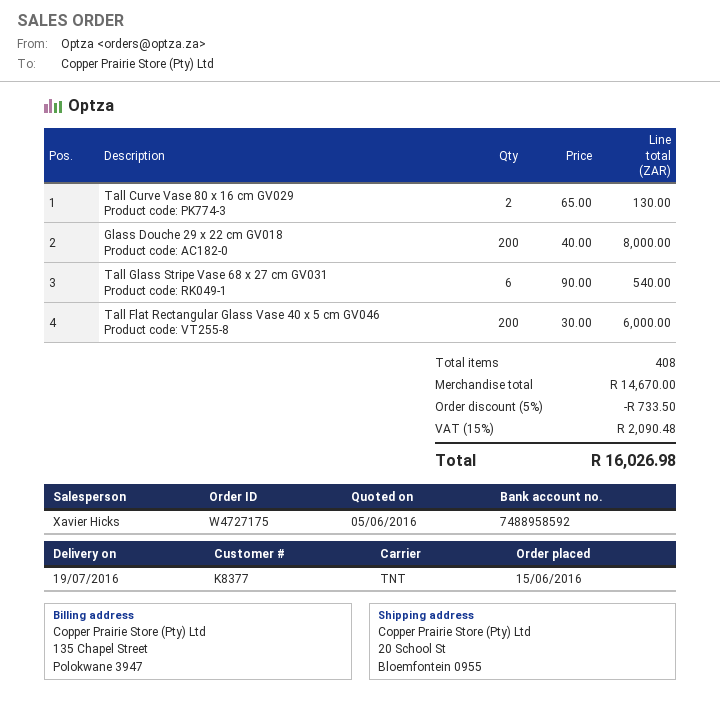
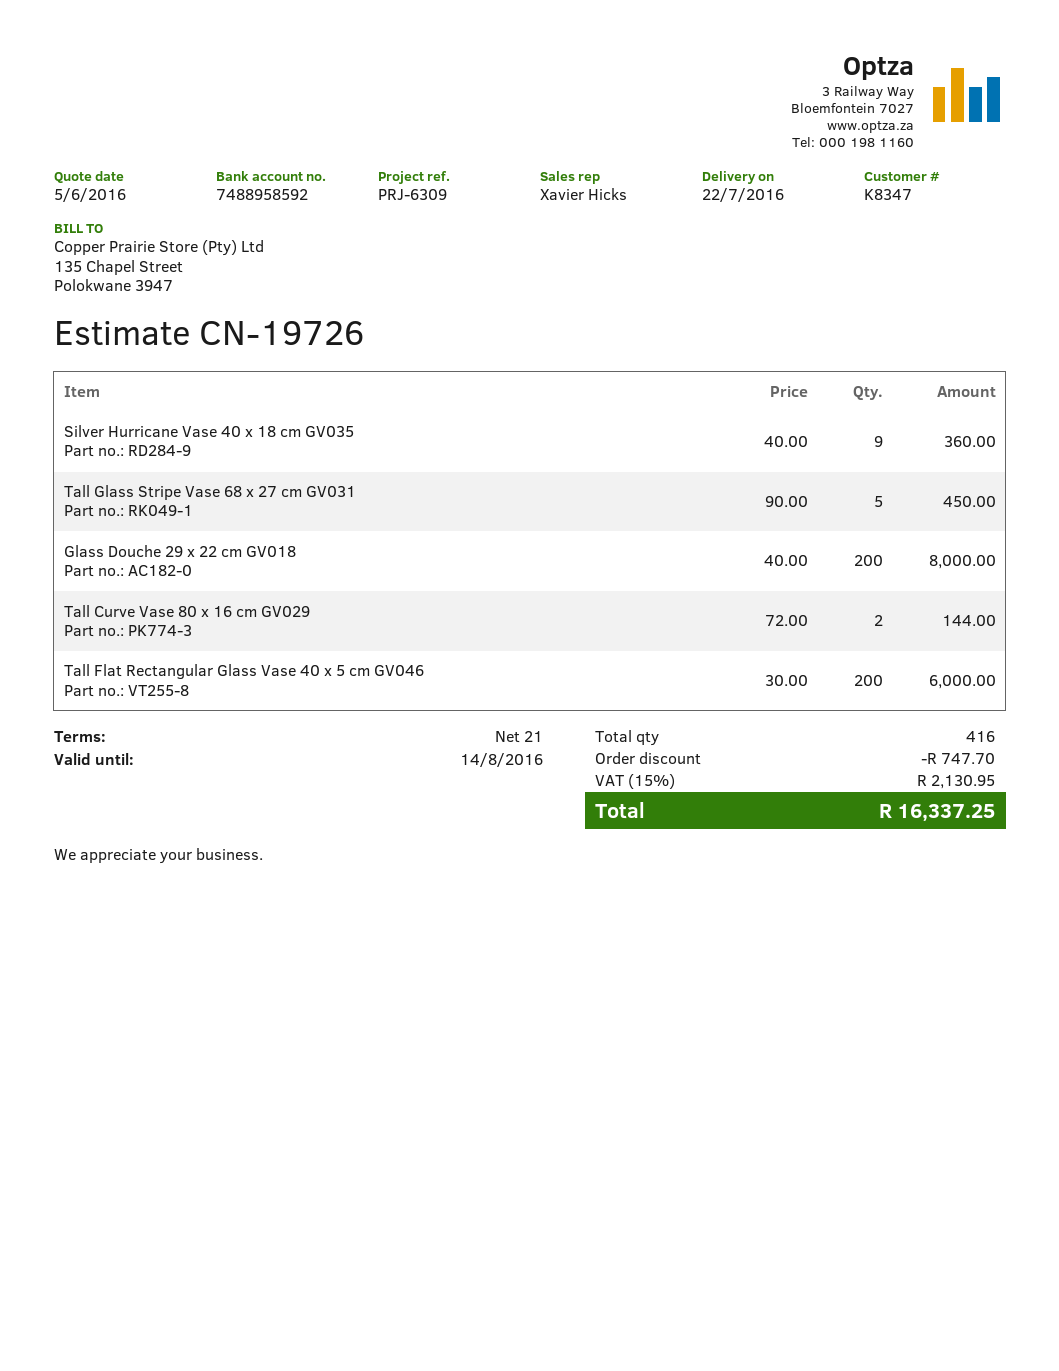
delivery date: 2016-07-19 -> 2016-07-22
customer number: K8377 -> K8347
Tall Curve Vase 80 x 16 cm GV029: 2 x 65.00 = 130.00 -> 2 x 72.00 = 144.00
Tall Glass Stripe Vase 68 x 27 cm GV031: 6 x 90.00 = 540.00 -> 5 x 90.00 = 450.00
Silver Hurricane Vase 40 x 18 cm GV035: none -> 9 x 40.00 = 360.00
total quantity: 408 -> 416
discount: 733.50 -> 747.70
tax: 15% = 2090.48 -> 15% = 2130.95
total: 16026.98 -> 16337.25

